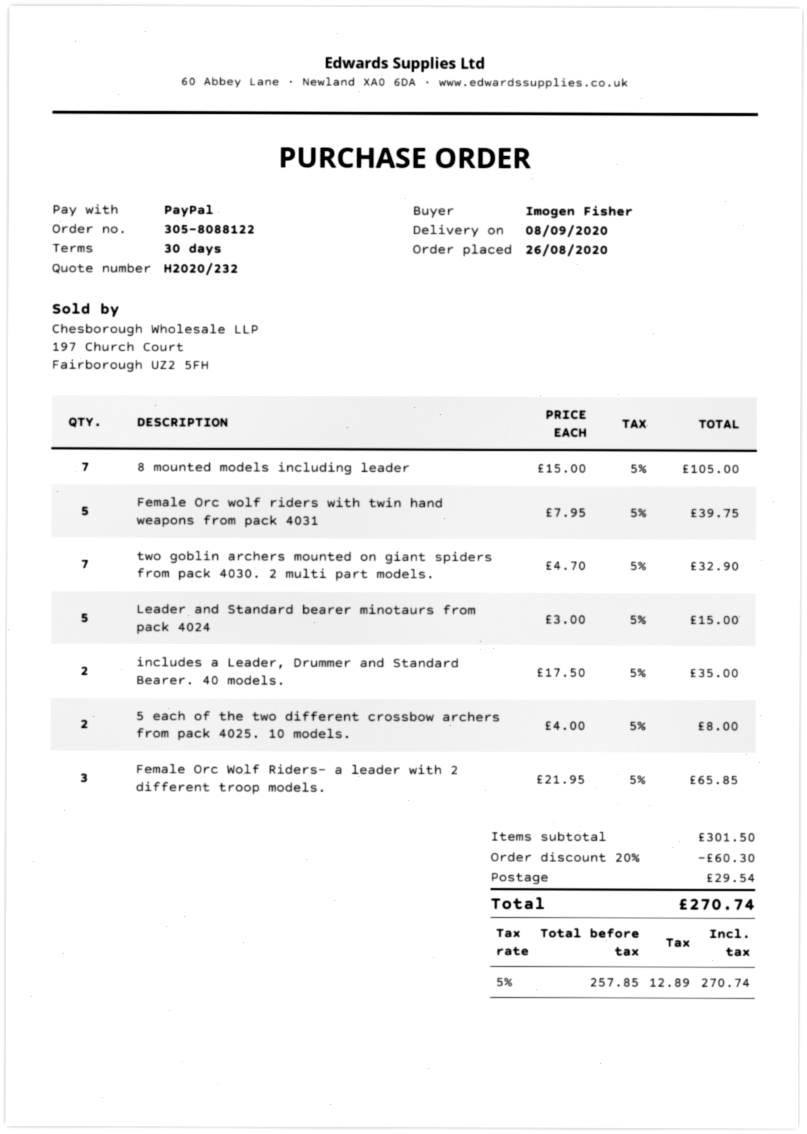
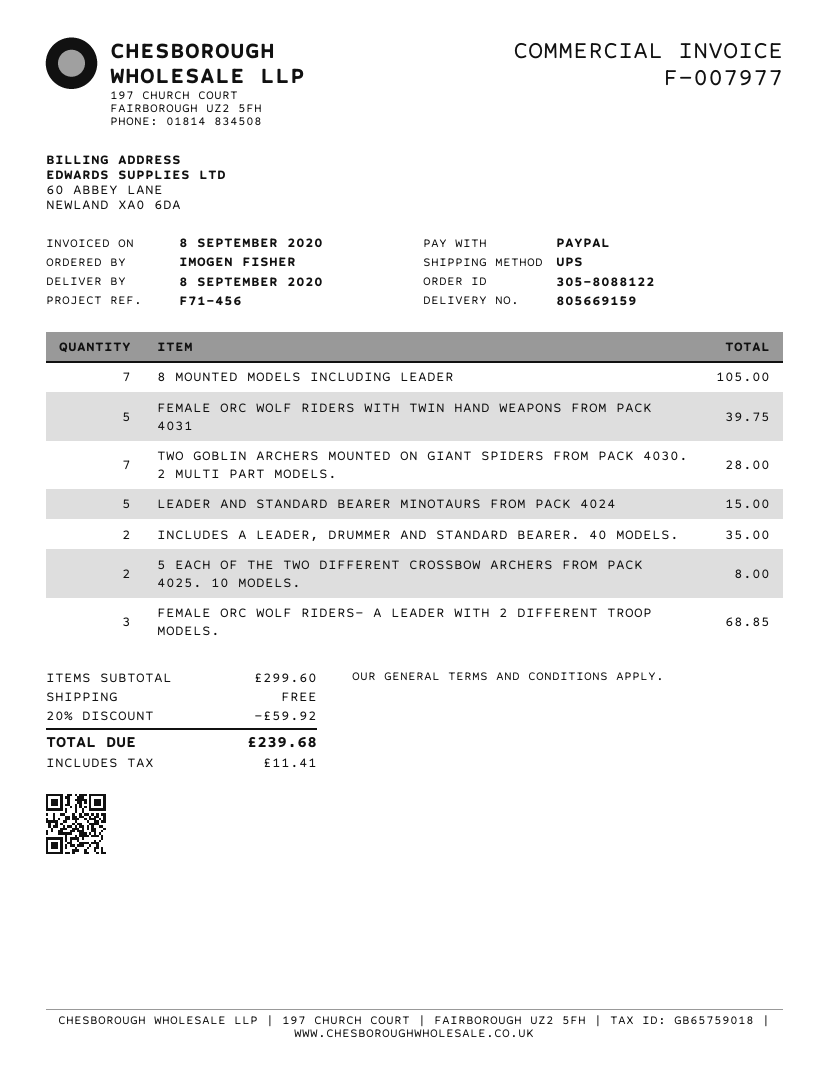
two goblin archers mounted on giant spiders from pack 4030. 2 multi part models.: 7 for 32.90 -> 7 for 28.00
Female Orc Wolf Riders- a leader with 2 different troop models.: 3 for 65.85 -> 3 for 68.85
subtotal: 301.50 -> 299.60
discount: 20% = 60.30 -> 20% = 59.92
shipping: 29.54 -> 0.00
tax: 12.89 -> 11.41
total: 270.74 -> 239.68

